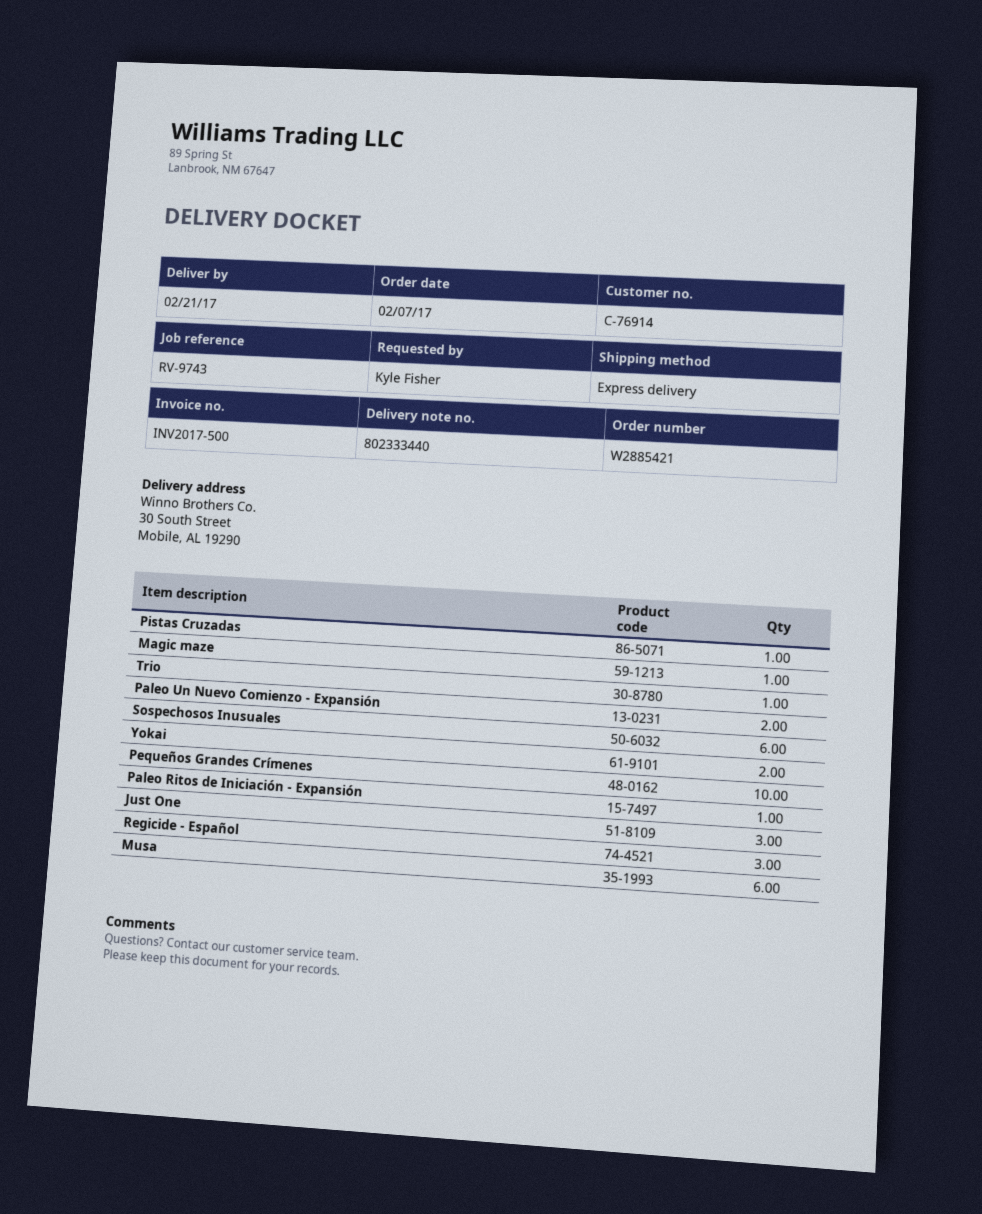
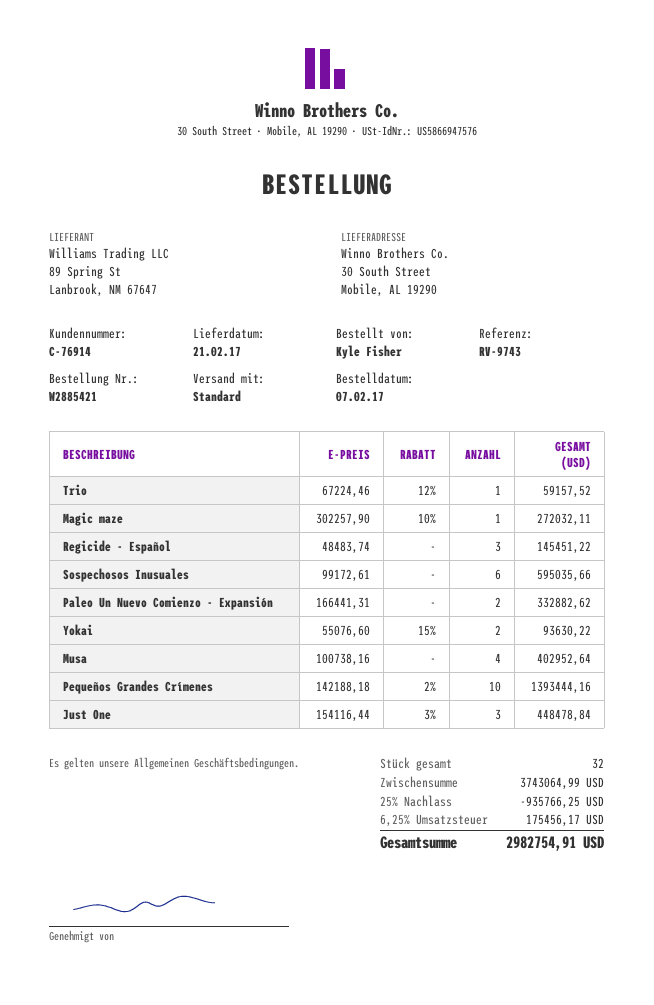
shipping method: express -> standard
Pistas Cruzadas: 1 -> none
Paleo Ritos de Iniciación - Expansión: 1 -> none
Musa: 6 -> 4

